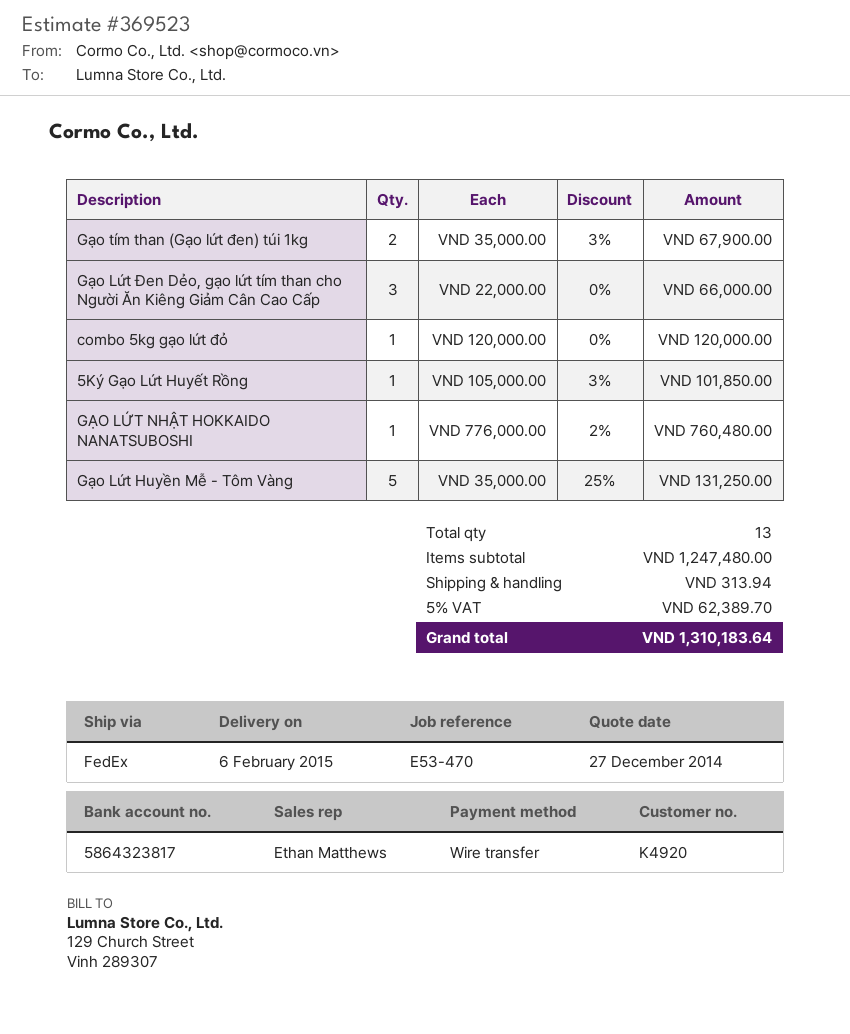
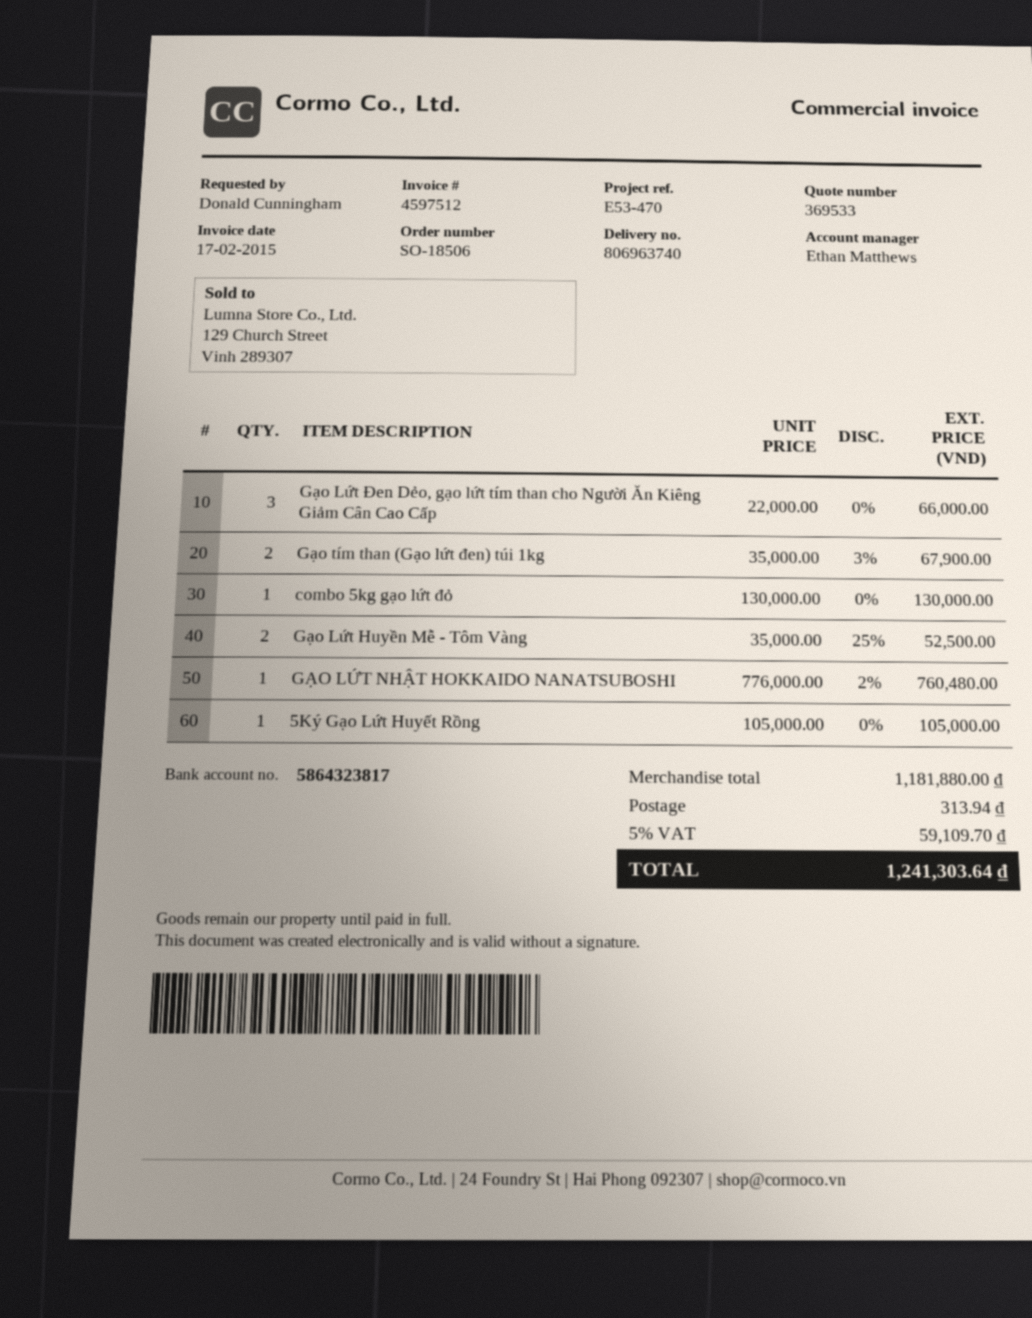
quote number: 369523 -> 369533
combo 5kg gạo lứt đỏ: 1 x 120000.00 = 120000.00 -> 1 x 130000.00 = 130000.00
5Ký Gạo Lứt Huyết Rồng: 1 x 105000.00 - 3% = 101850.00 -> 1 x 105000.00 = 105000.00
Gạo Lứt Huyền Mễ - Tôm Vàng: 5 x 35000.00 - 25% = 131250.00 -> 2 x 35000.00 - 25% = 52500.00
subtotal: 1247480.00 -> 1181880.00
tax: 5% = 62389.70 -> 5% = 59109.70
total: 1310183.64 -> 1241303.64

